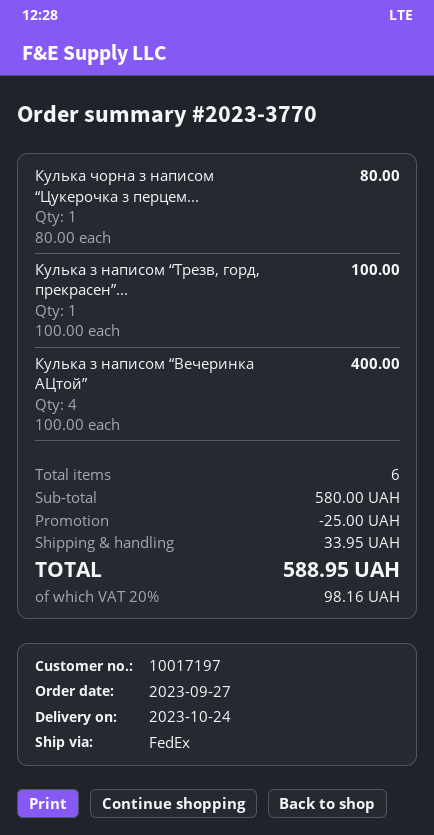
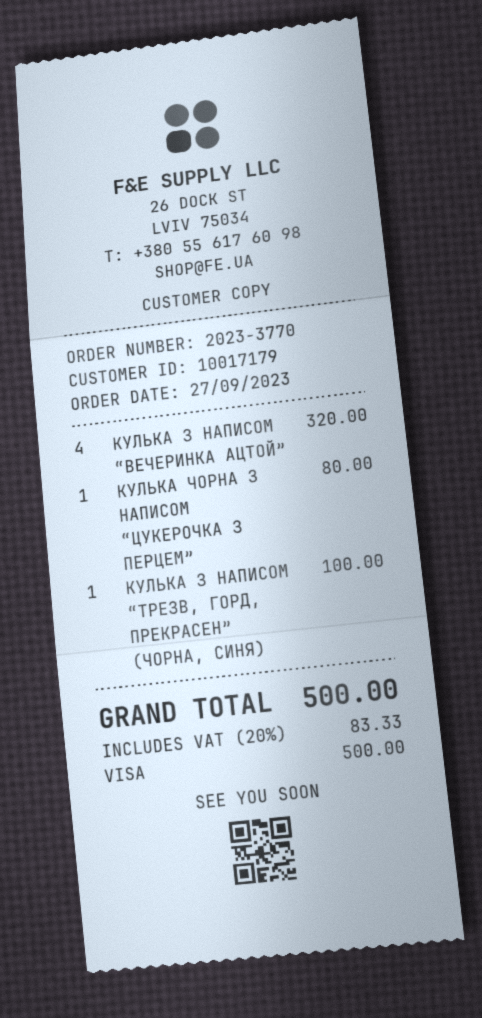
customer number: 10017197 -> 10017179
Кулька з написом “Вечеринка АЦтой”: 4 for 400.00 -> 4 for 320.00
discount: 25.00 -> none
shipping: 33.95 -> none
tax: 20% = 98.16 -> 20% = 83.33
total: 588.95 -> 500.00

